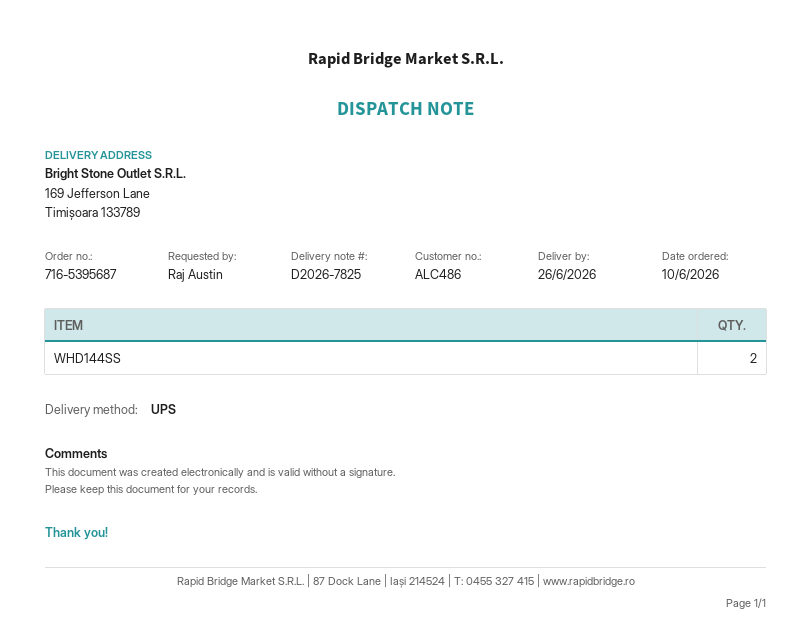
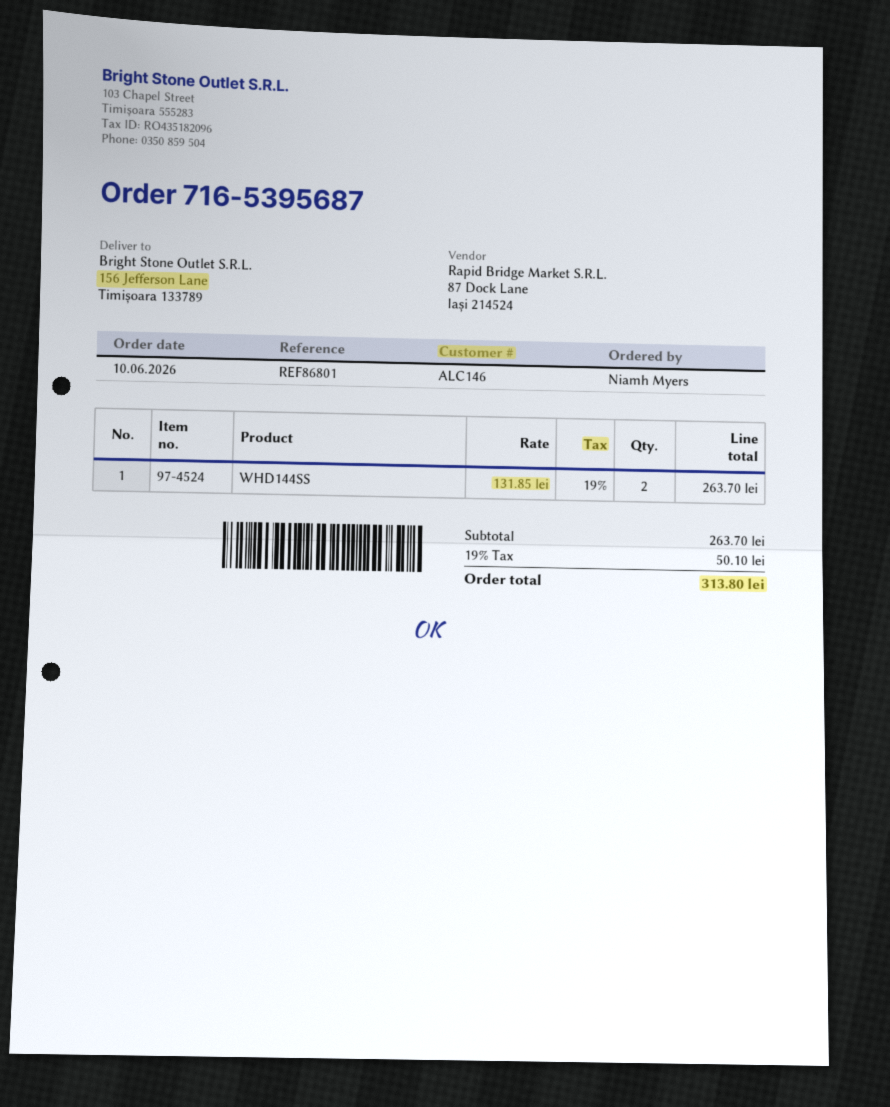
customer number: ALC486 -> ALC146
ordered by: Raj Austin -> Niamh Myers
ship to: 169 Jefferson Lane, Timișoara 133789 -> 156 Jefferson Lane, Timișoara 133789

